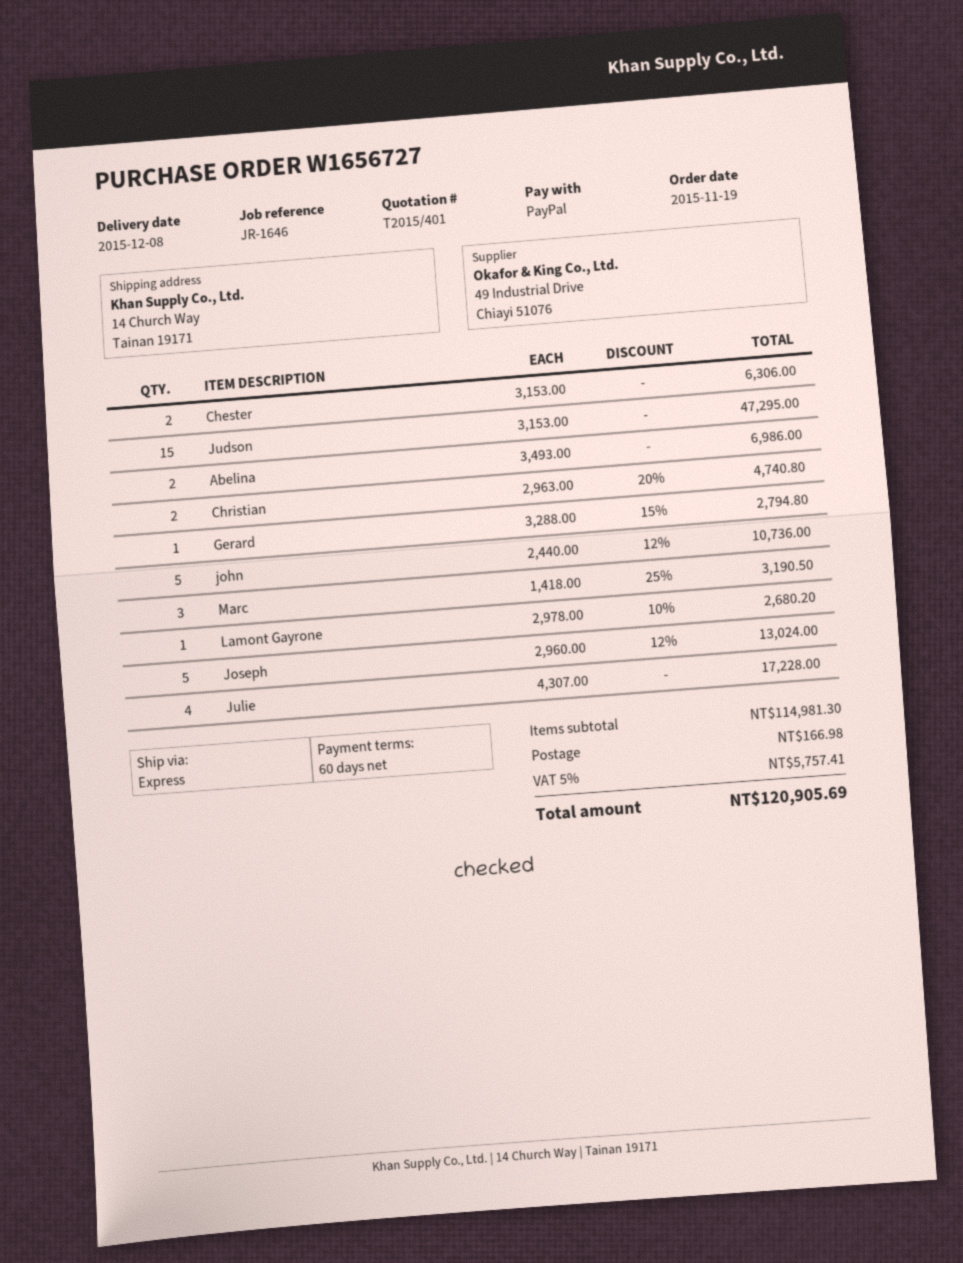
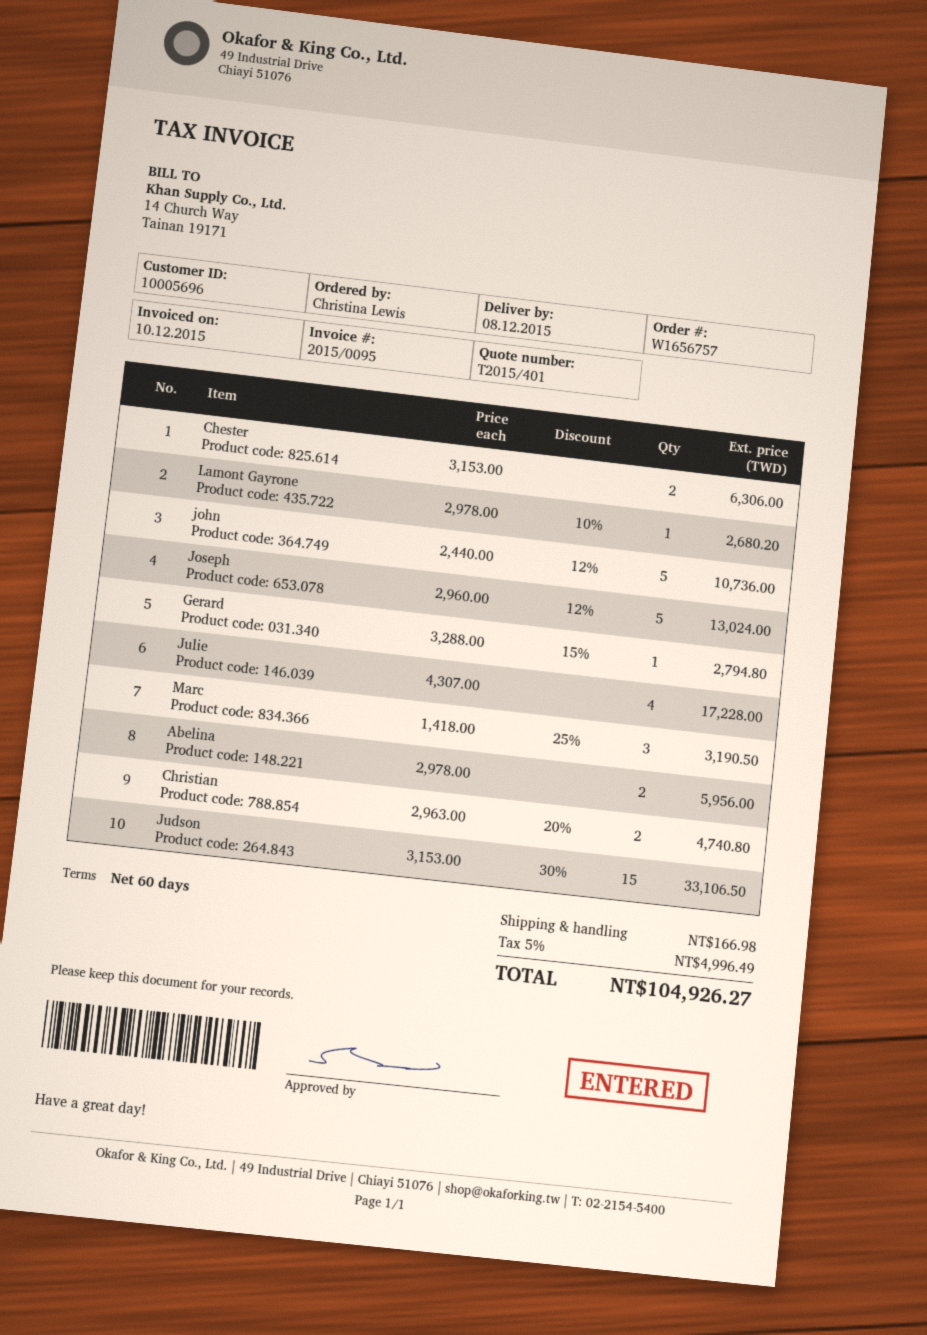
order number: W1656727 -> W1656757
Judson: 15 x 3153.00 = 47295.00 -> 15 x 3153.00 - 30% = 33106.50
Abelina: 2 x 3493.00 = 6986.00 -> 2 x 2978.00 = 5956.00
tax: 5% = 5757.41 -> 5% = 4996.49
total: 120905.69 -> 104926.27

